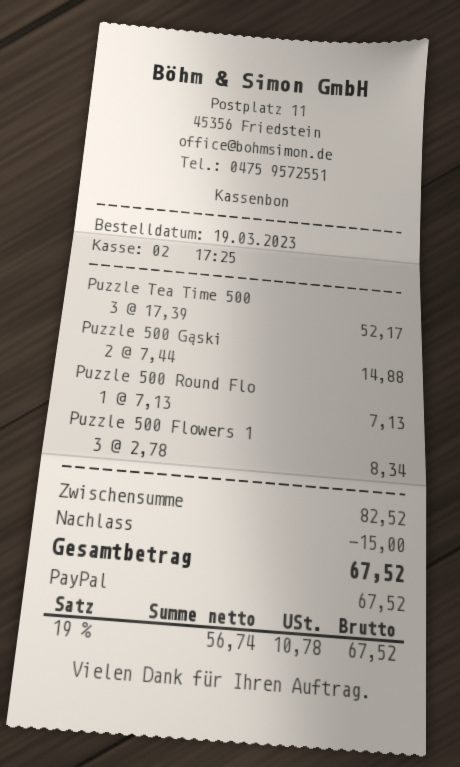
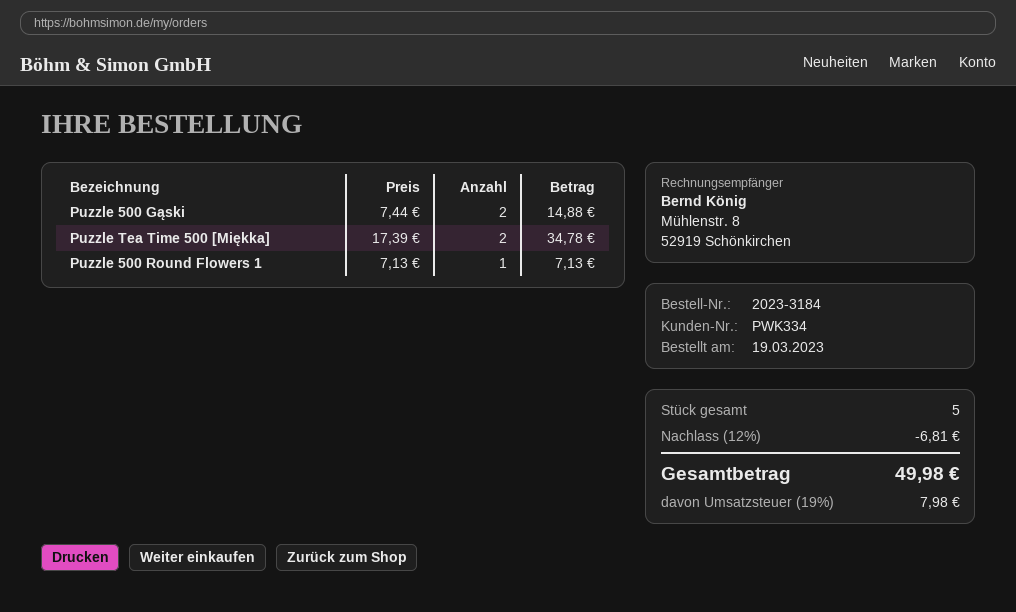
Puzzle Tea Time 500: 3 x 17.39 = 52.17 -> 2 x 17.39 = 34.78
Puzzle 500 Flowers 1: 3 x 2.78 = 8.34 -> none
discount: 15.00 -> 6.81
tax: 19% = 10.78 -> 19% = 7.98
total: 67.52 -> 49.98

